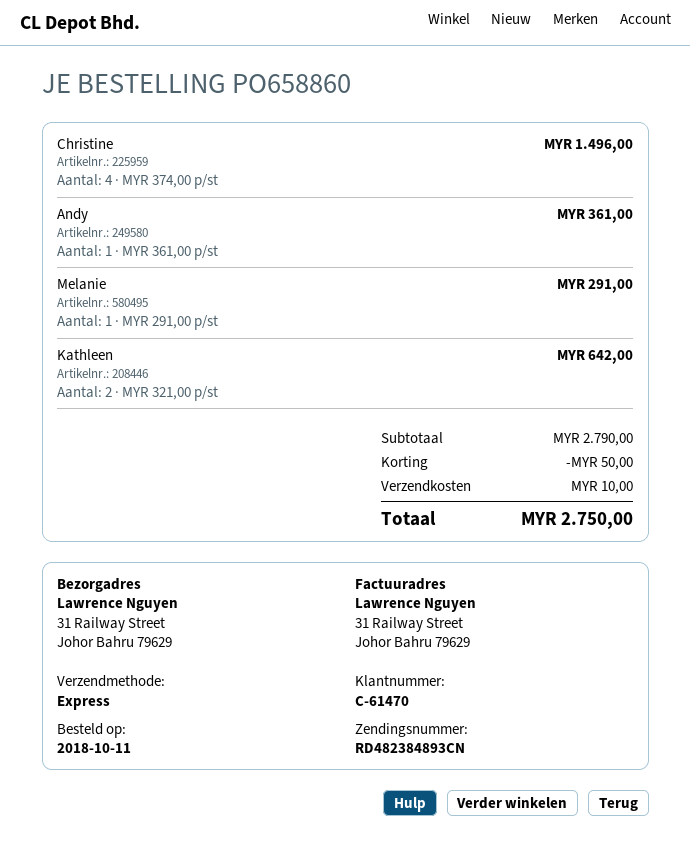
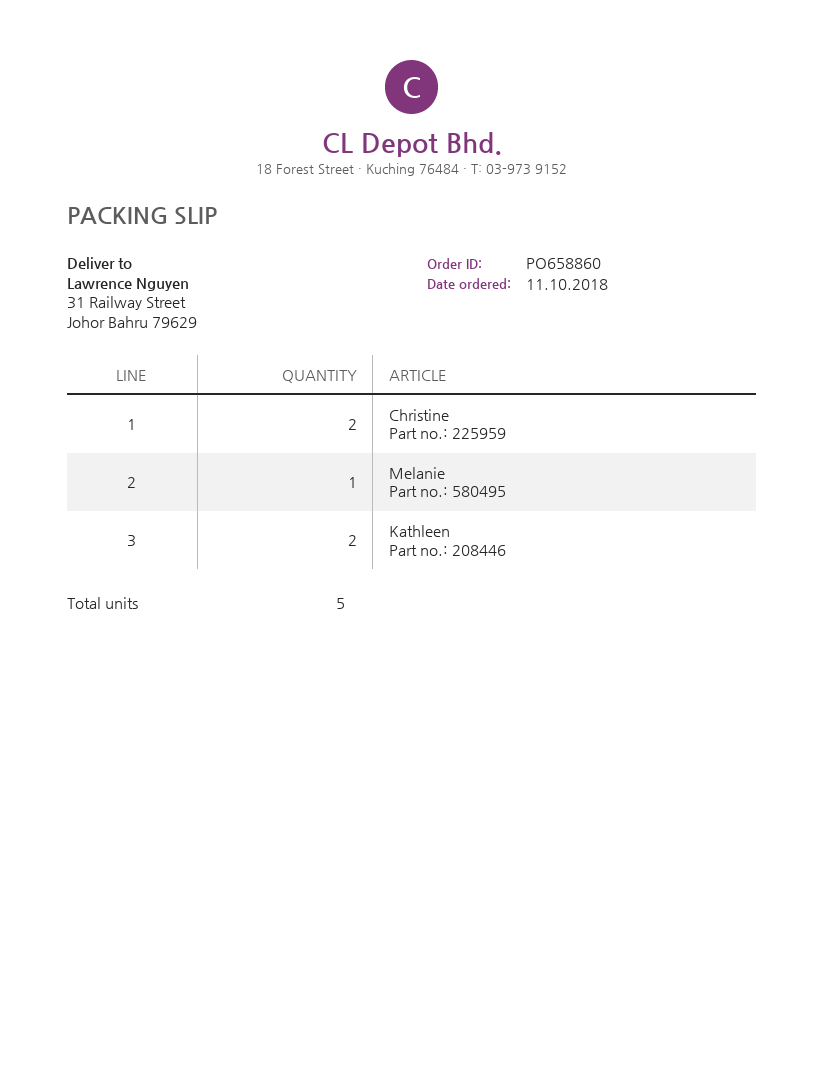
Christine: 4 -> 2
Andy: 1 -> none

